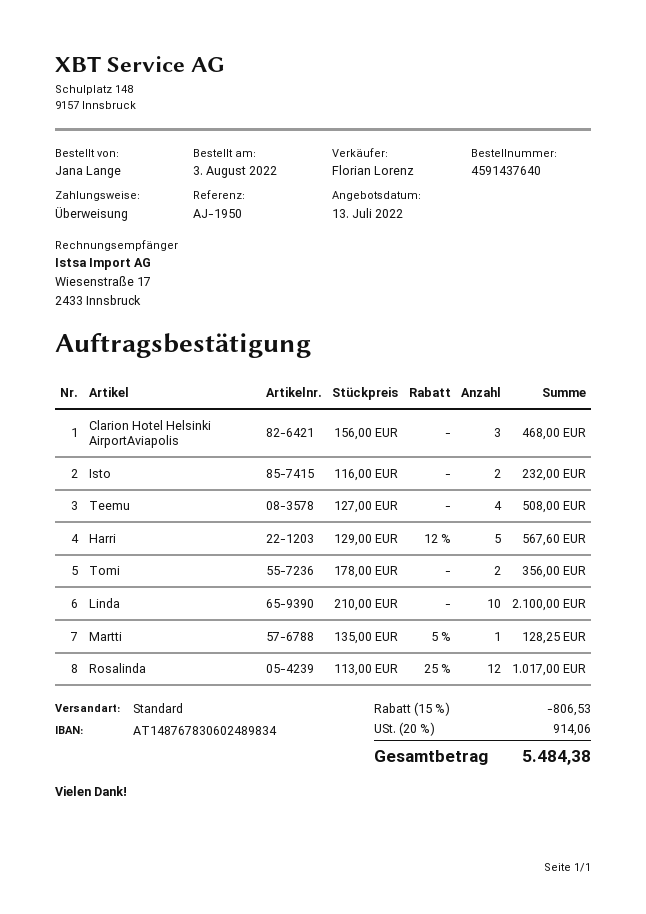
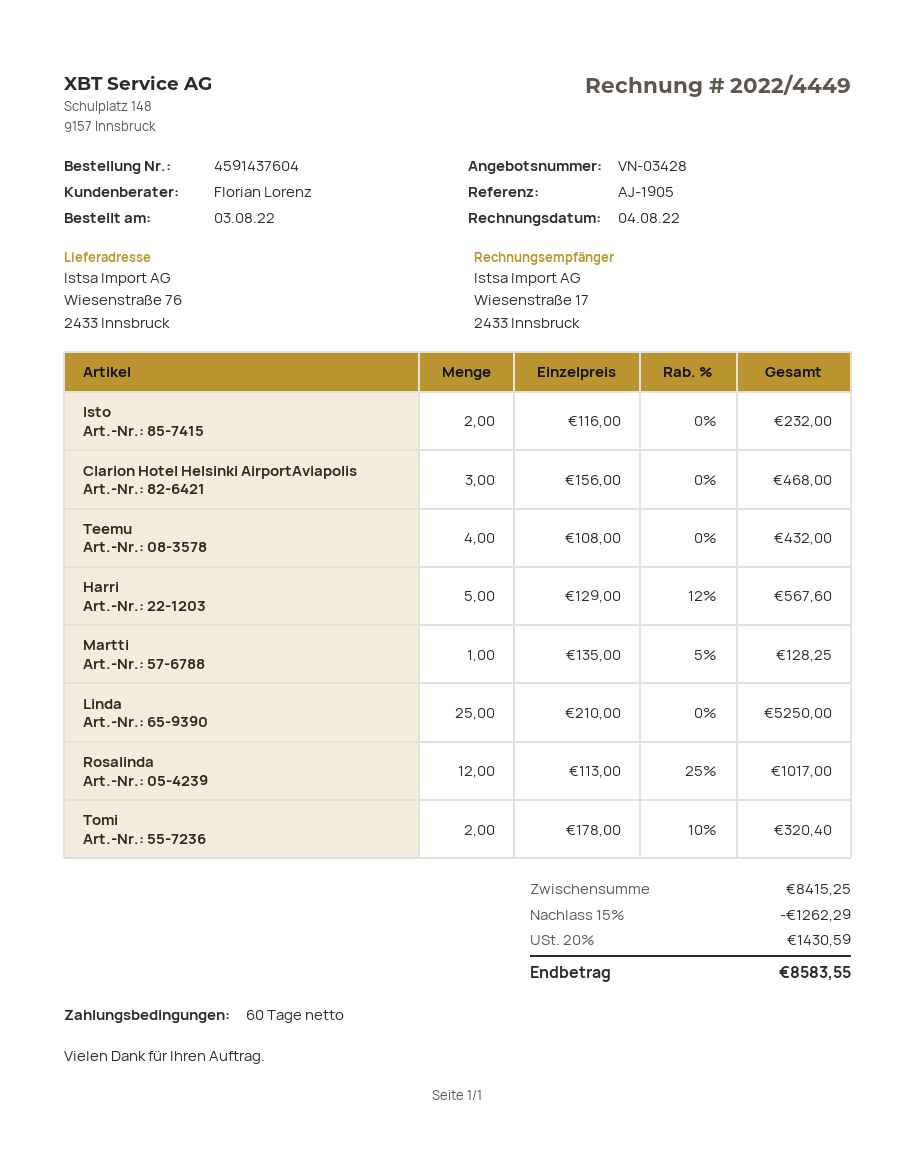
order number: 4591437640 -> 4591437604
reference: AJ-1950 -> AJ-1905
Teemu: 4 x 127.00 = 508.00 -> 4 x 108.00 = 432.00
Tomi: 2 x 178.00 = 356.00 -> 2 x 178.00 - 10% = 320.40
Linda: 10 x 210.00 = 2100.00 -> 25 x 210.00 = 5250.00
discount: 15% = 806.53 -> 15% = 1262.29
tax: 20% = 914.06 -> 20% = 1430.59
total: 5484.38 -> 8583.55

